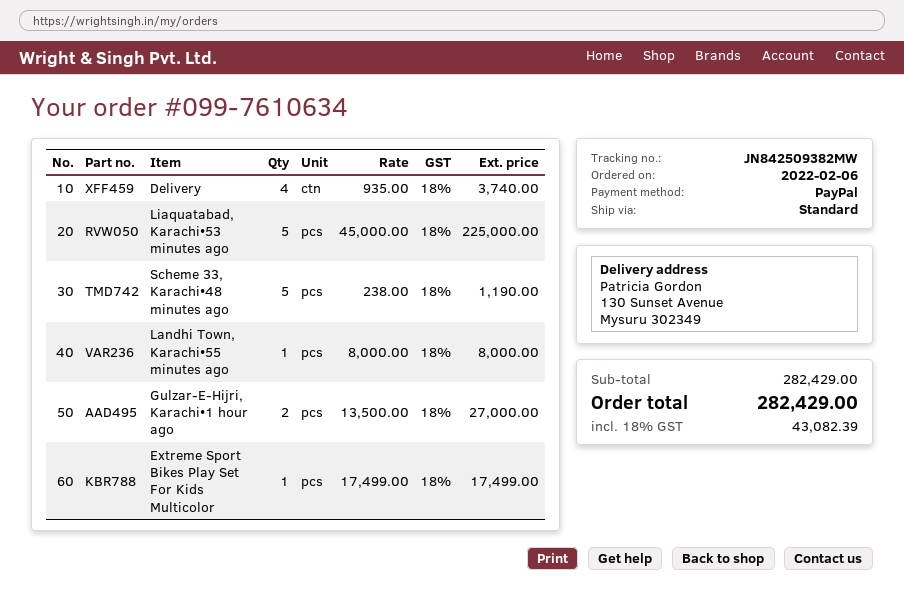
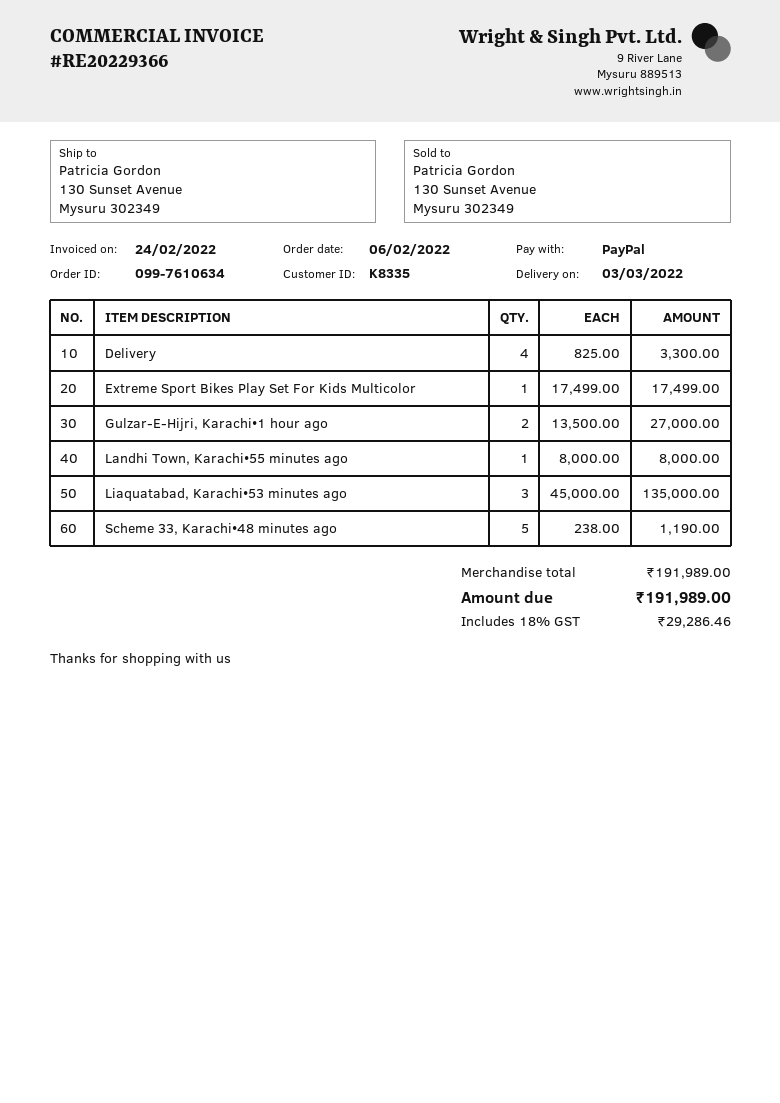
Delivery: 4 x 935.00 = 3740.00 -> 4 x 825.00 = 3300.00
Liaquatabad, Karachi•53 minutes ago: 5 x 45000.00 = 225000.00 -> 3 x 45000.00 = 135000.00
subtotal: 282429.00 -> 191989.00
tax: 18% = 43082.39 -> 18% = 29286.46
total: 282429.00 -> 191989.00

